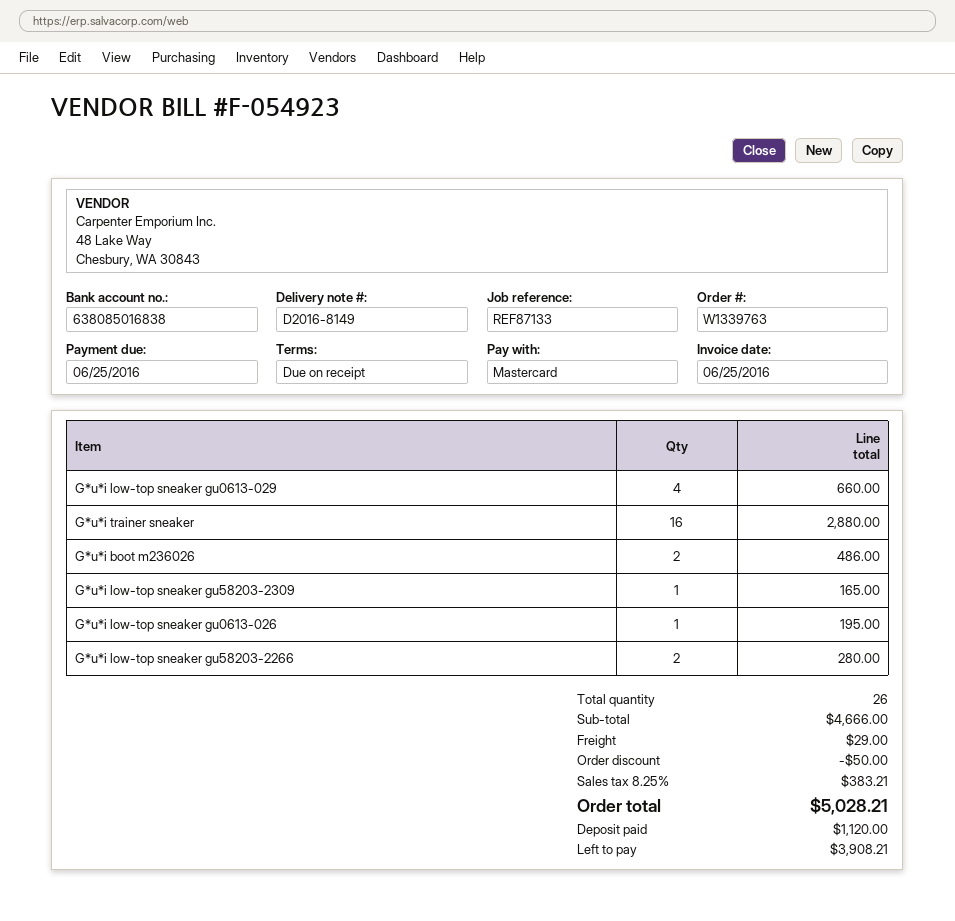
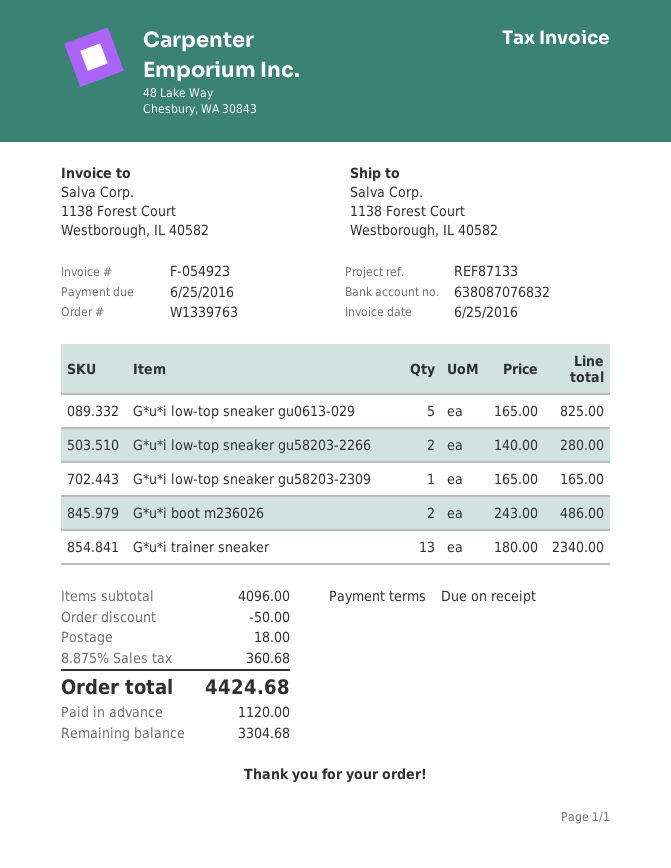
bank account: 638085016838 -> 638087076832
G*u*i low-top sneaker gu0613-029: 4 for 660.00 -> 5 for 825.00
G*u*i trainer sneaker: 16 for 2880.00 -> 13 for 2340.00
G*u*i low-top sneaker gu0613-026: 1 for 195.00 -> none
subtotal: 4666.00 -> 4096.00
shipping: 29.00 -> 18.00
tax: 8.25% = 383.21 -> 8.875% = 360.68
total: 5028.21 -> 4424.68
balance: 3908.21 -> 3304.68

